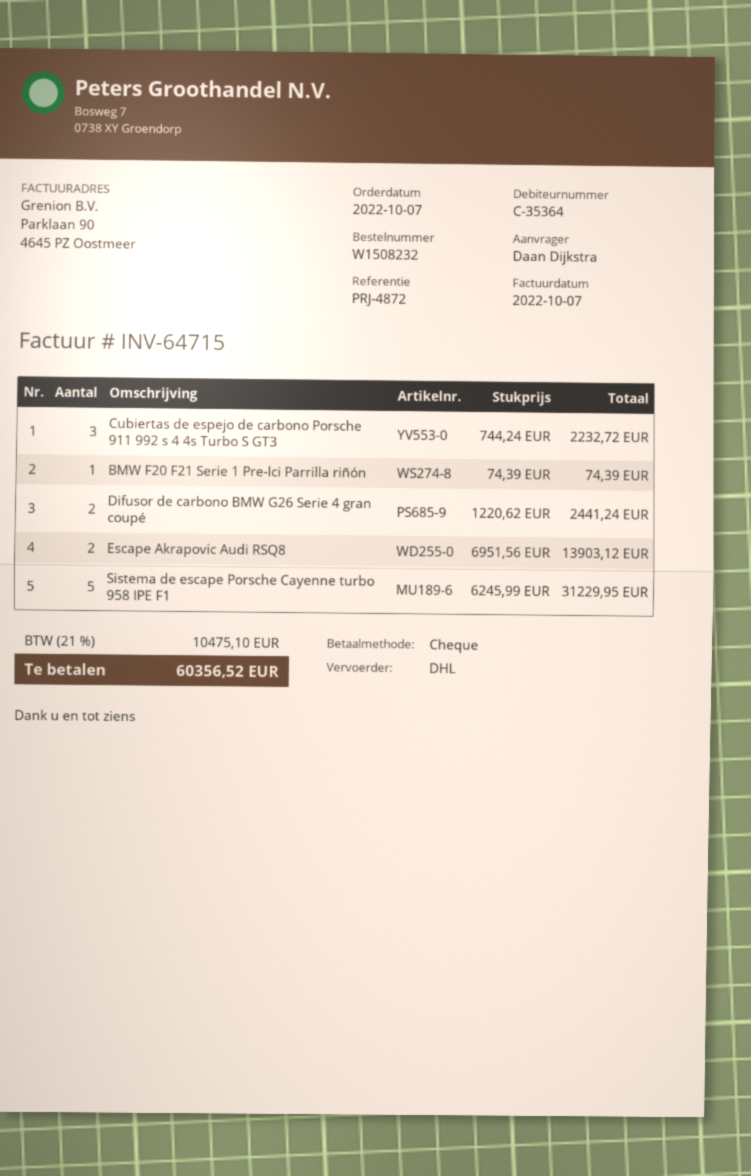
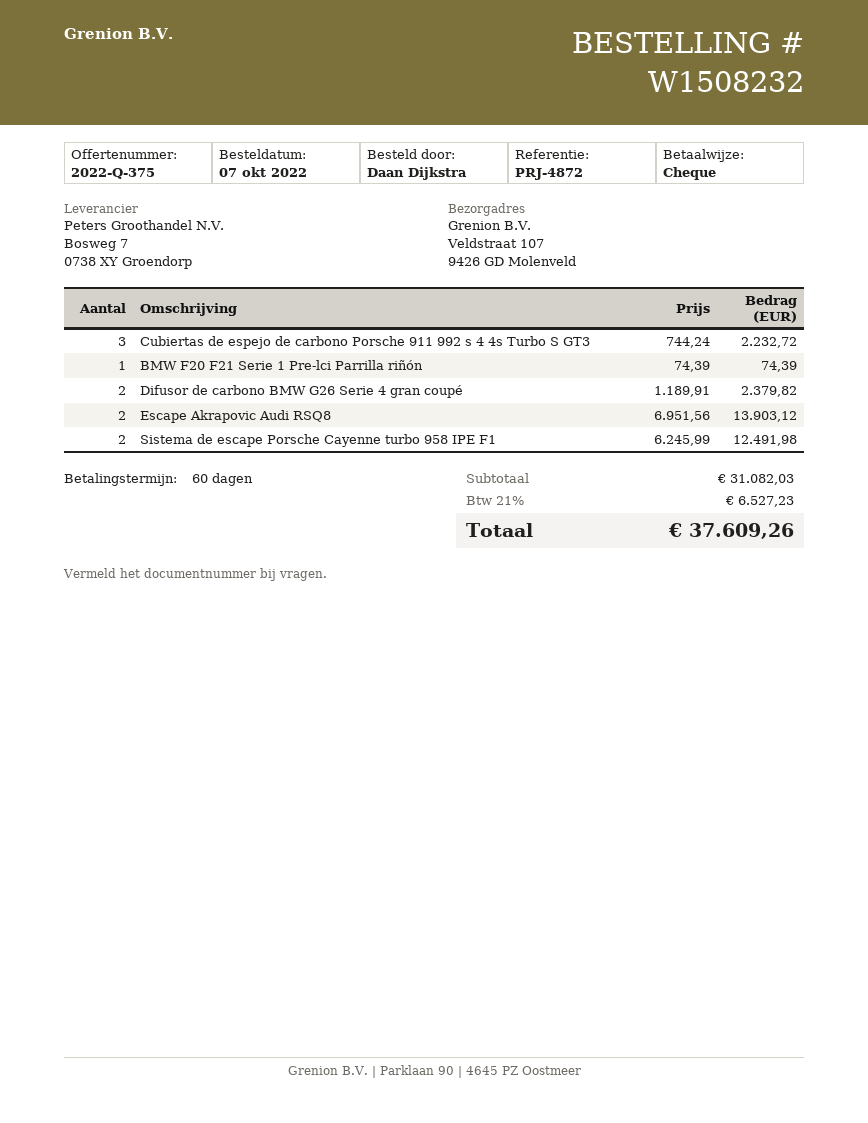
Difusor de carbono BMW G26 Serie 4 gran coupé: 2 x 1220.62 = 2441.24 -> 2 x 1189.91 = 2379.82
Sistema de escape Porsche Cayenne turbo 958 IPE F1: 5 x 6245.99 = 31229.95 -> 2 x 6245.99 = 12491.98
tax: 21% = 10475.10 -> 21% = 6527.23
total: 60356.52 -> 37609.26

